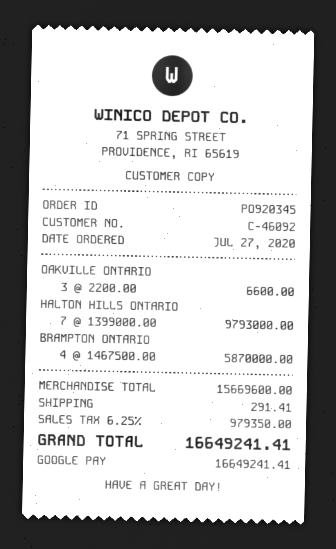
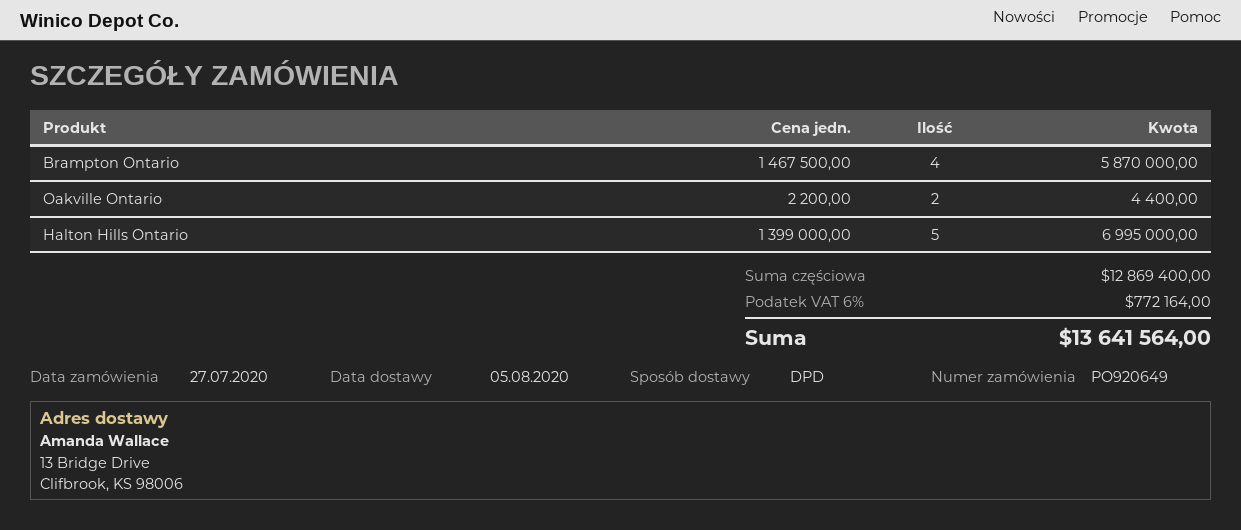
order number: PO920345 -> PO920649
OAKVILLE ONTARIO: 3 x 2200.00 = 6600.00 -> 2 x 2200.00 = 4400.00
HALTON HILLS ONTARIO: 7 x 1399000.00 = 9793000.00 -> 5 x 1399000.00 = 6995000.00
subtotal: 15669600.00 -> 12869400.00
shipping: 291.41 -> none
tax: 6.25% = 979350.00 -> 6% = 772164.00
total: 16649241.41 -> 13641564.00

